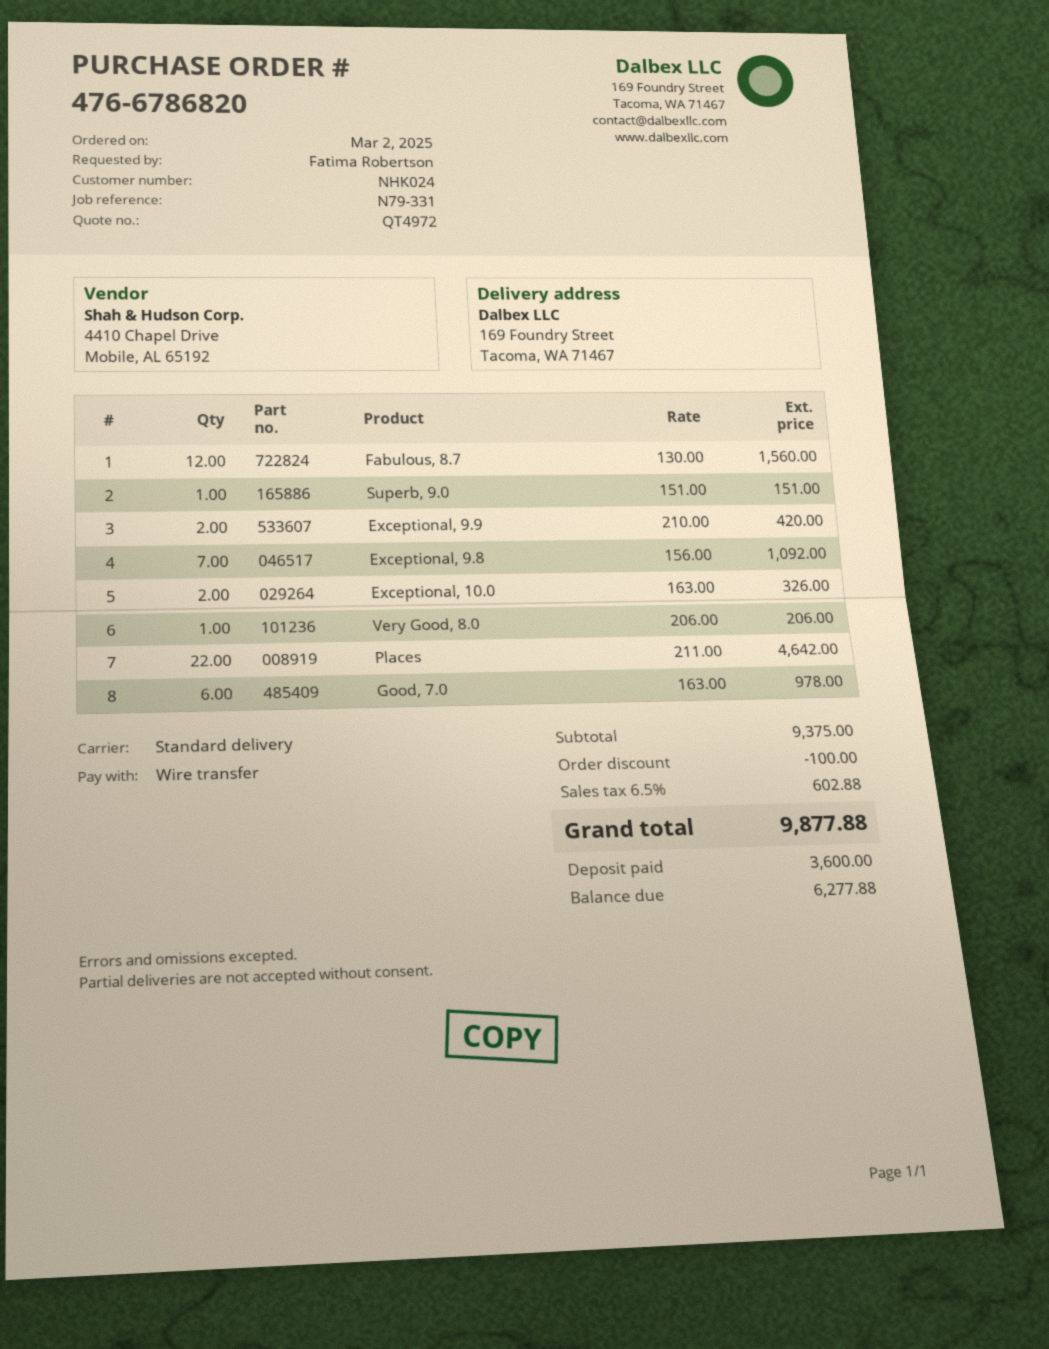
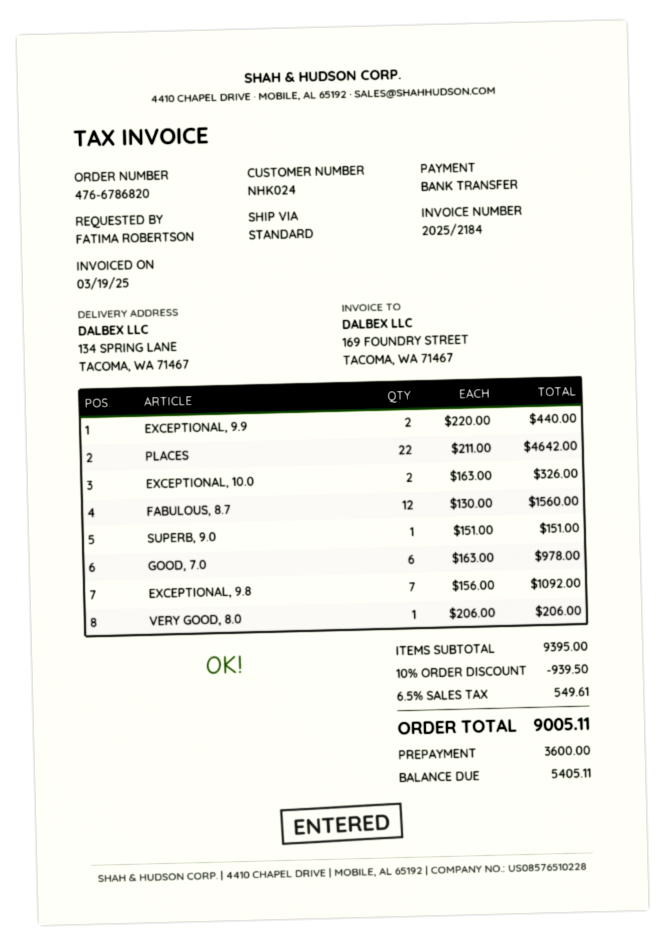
ship to: 169 Foundry Street, Tacoma, WA 71467 -> 134 SPRING LANE, TACOMA, WA 71467
Exceptional, 9.9: 2 x 210.00 = 420.00 -> 2 x 220.00 = 440.00
subtotal: 9375.00 -> 9395.00
discount: 100.00 -> 939.50
tax: 6.5% = 602.88 -> 6.5% = 549.61
total: 9877.88 -> 9005.11
balance: 6277.88 -> 5405.11

